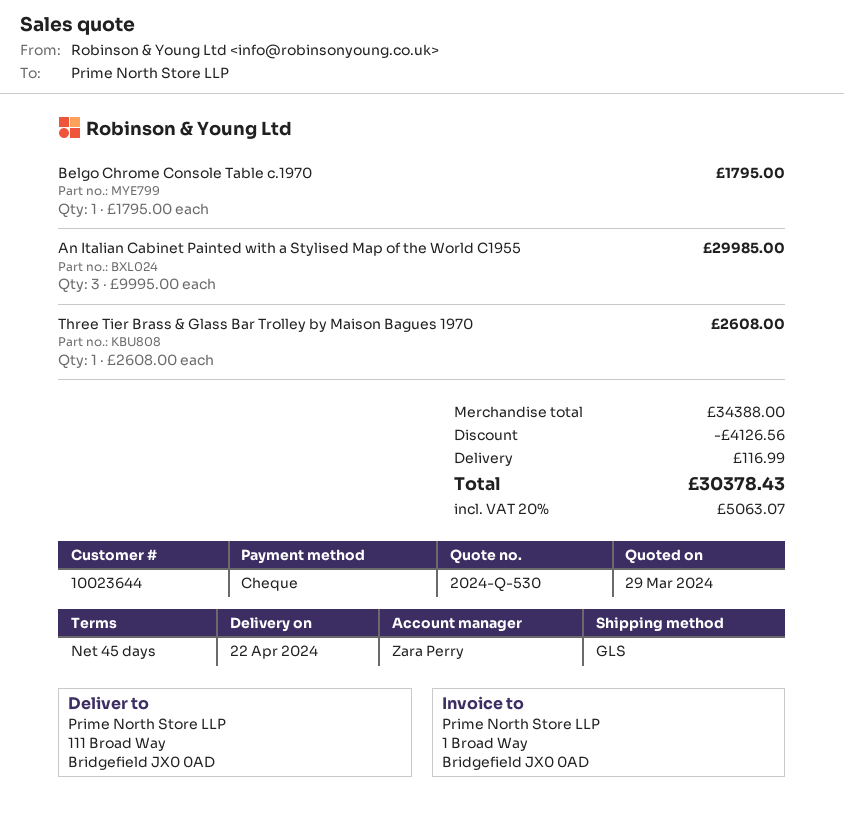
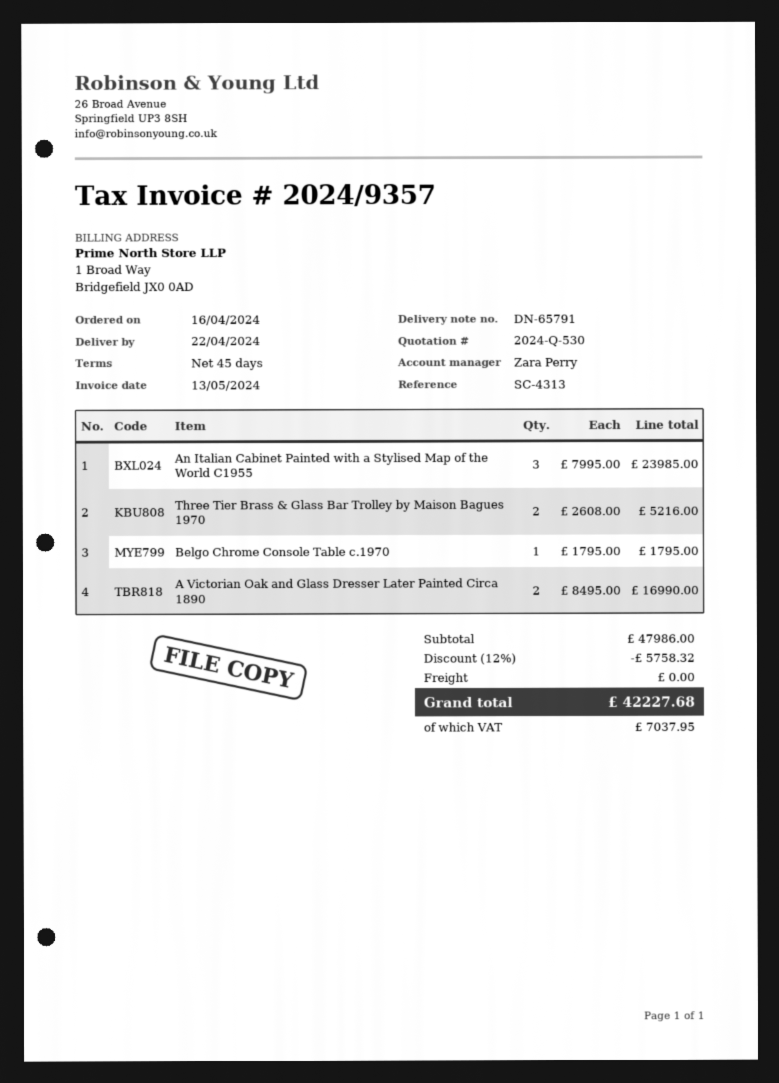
An Italian Cabinet Painted with a Stylised Map of the World C1955: 3 x 9995.00 = 29985.00 -> 3 x 7995.00 = 23985.00
Three Tier Brass & Glass Bar Trolley by Maison Bagues 1970: 1 x 2608.00 = 2608.00 -> 2 x 2608.00 = 5216.00
A Victorian Oak and Glass Dresser Later Painted Circa 1890: none -> 2 x 8495.00 = 16990.00
subtotal: 34388.00 -> 47986.00
discount: 4126.56 -> 5758.32
shipping: 116.99 -> 0.00
tax: 5063.07 -> 7037.95
total: 30378.43 -> 42227.68

